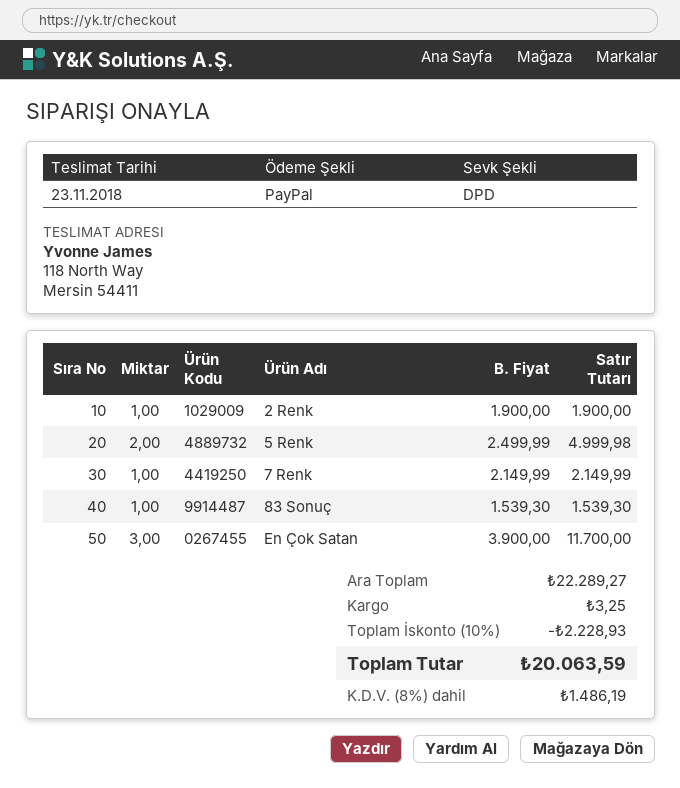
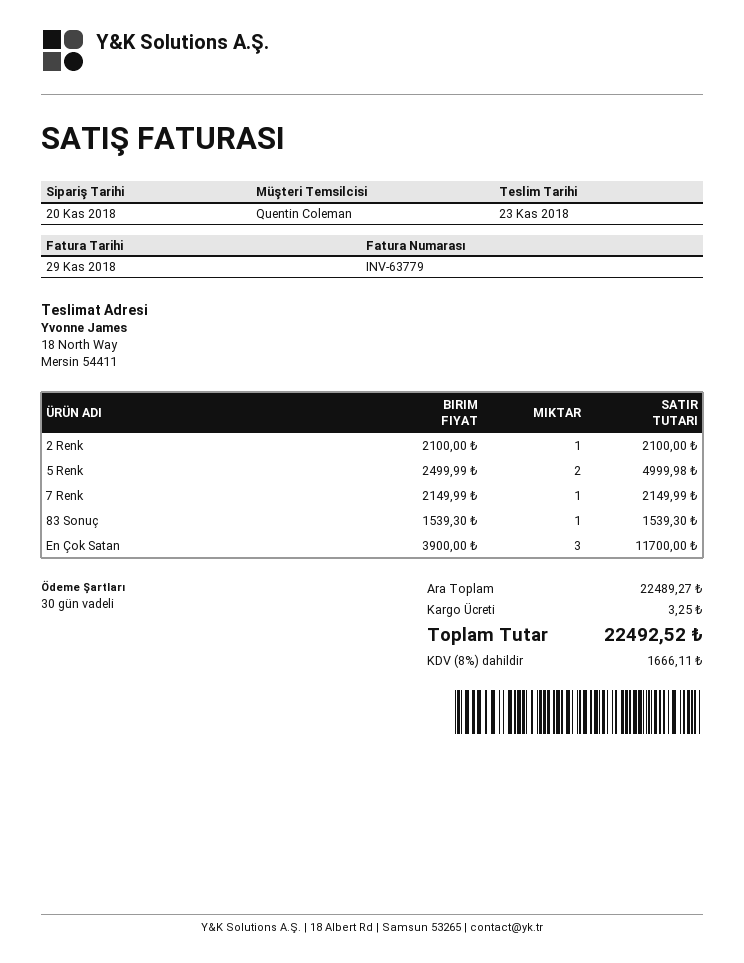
ship to: 118 North Way, Mersin 54411 -> 18 North Way, Mersin 54411
2 Renk: 1 x 1900.00 = 1900.00 -> 1 x 2100.00 = 2100.00
subtotal: 22289.27 -> 22489.27
discount: 10% = 2228.93 -> none
tax: 8% = 1486.19 -> 8% = 1666.11
total: 20063.59 -> 22492.52

